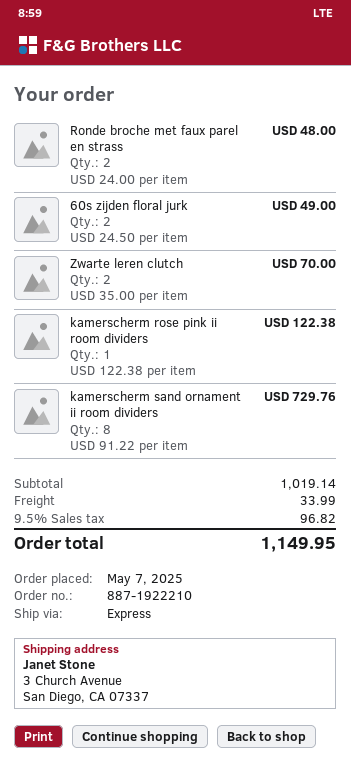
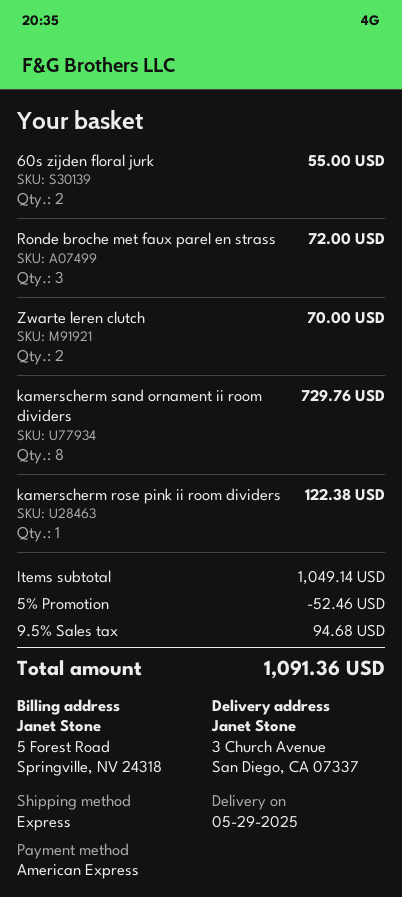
Ronde broche met faux parel en strass: 2 for 48.00 -> 3 for 72.00
60s zijden floral jurk: 2 for 49.00 -> 2 for 55.00
subtotal: 1019.14 -> 1049.14
discount: none -> 5% = 52.46
shipping: 33.99 -> none
tax: 9.5% = 96.82 -> 9.5% = 94.68
total: 1149.95 -> 1091.36

